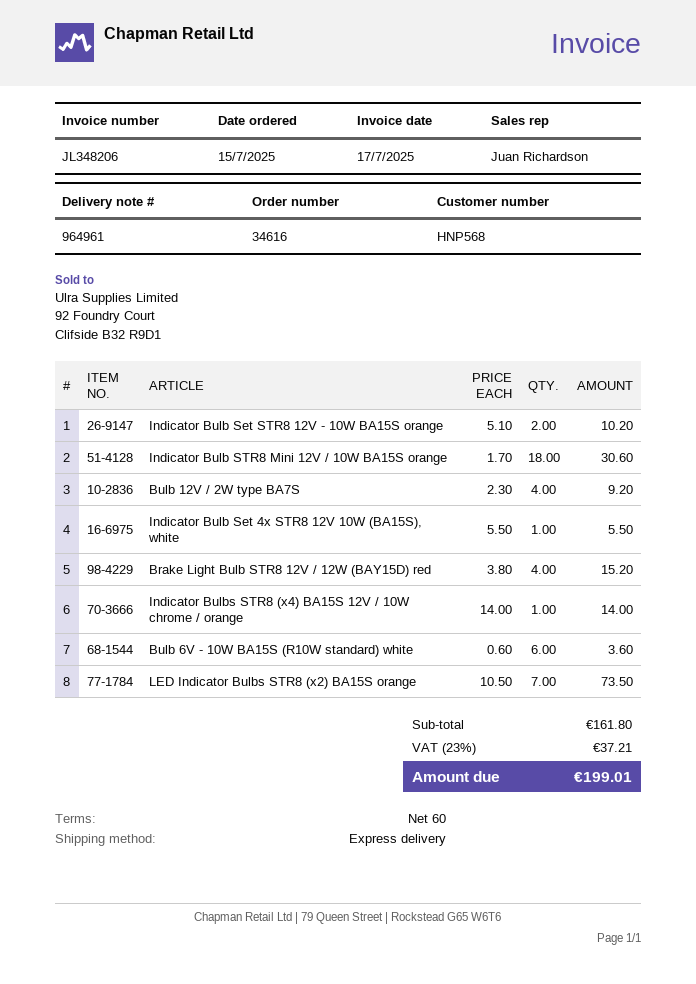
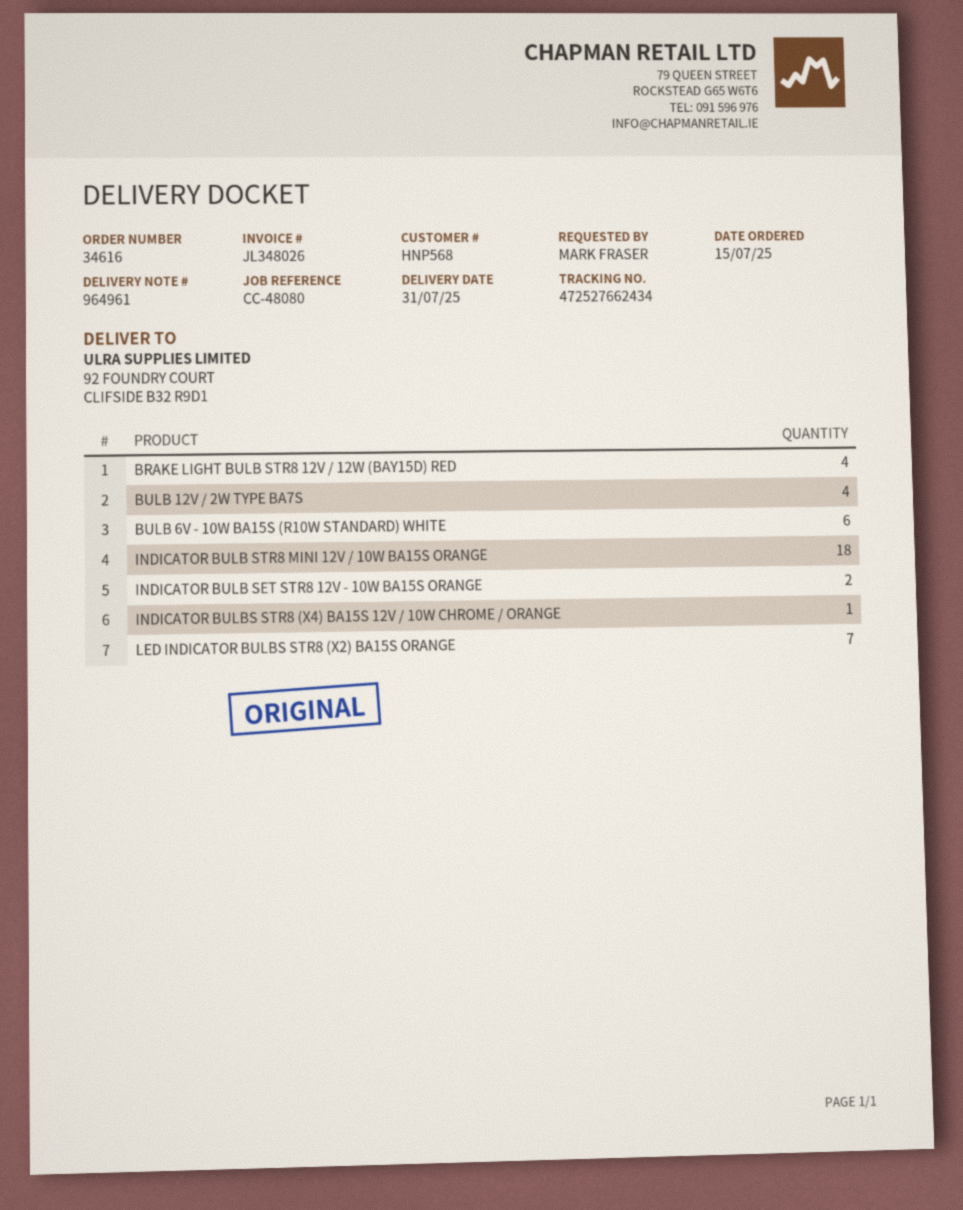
invoice number: JL348206 -> JL348026
Indicator Bulb Set 4x STR8 12V 10W (BA15S), white: 1 -> none

